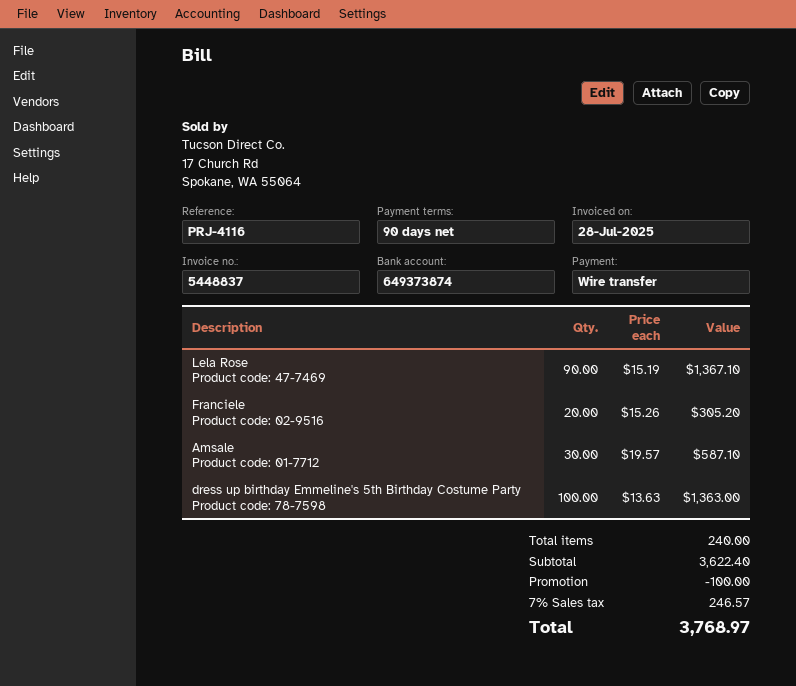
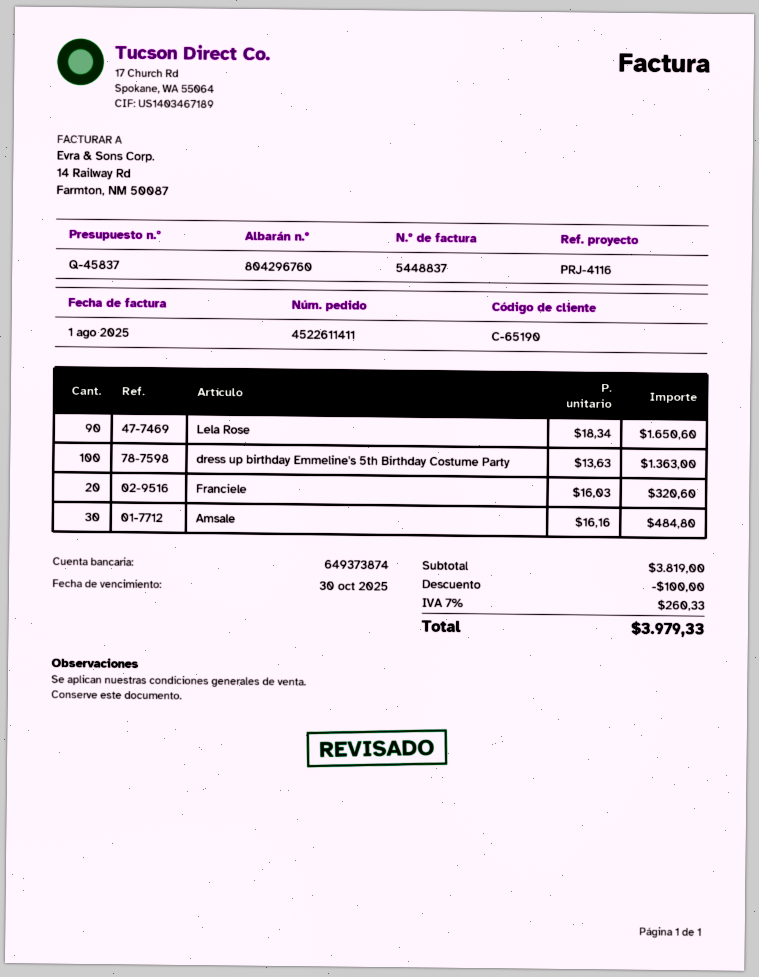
invoice date: 2025-07-28 -> 2025-08-01
Lela Rose: 90 x 15.19 = 1367.10 -> 90 x 18.34 = 1650.60
Franciele: 20 x 15.26 = 305.20 -> 20 x 16.03 = 320.60
Amsale: 30 x 19.57 = 587.10 -> 30 x 16.16 = 484.80
subtotal: 3622.40 -> 3819.00
tax: 7% = 246.57 -> 7% = 260.33
total: 3768.97 -> 3979.33

